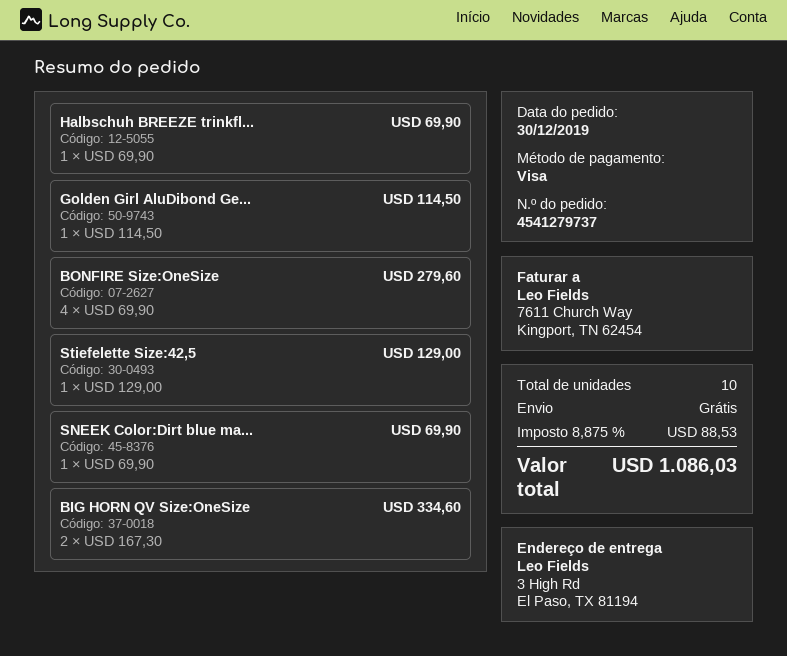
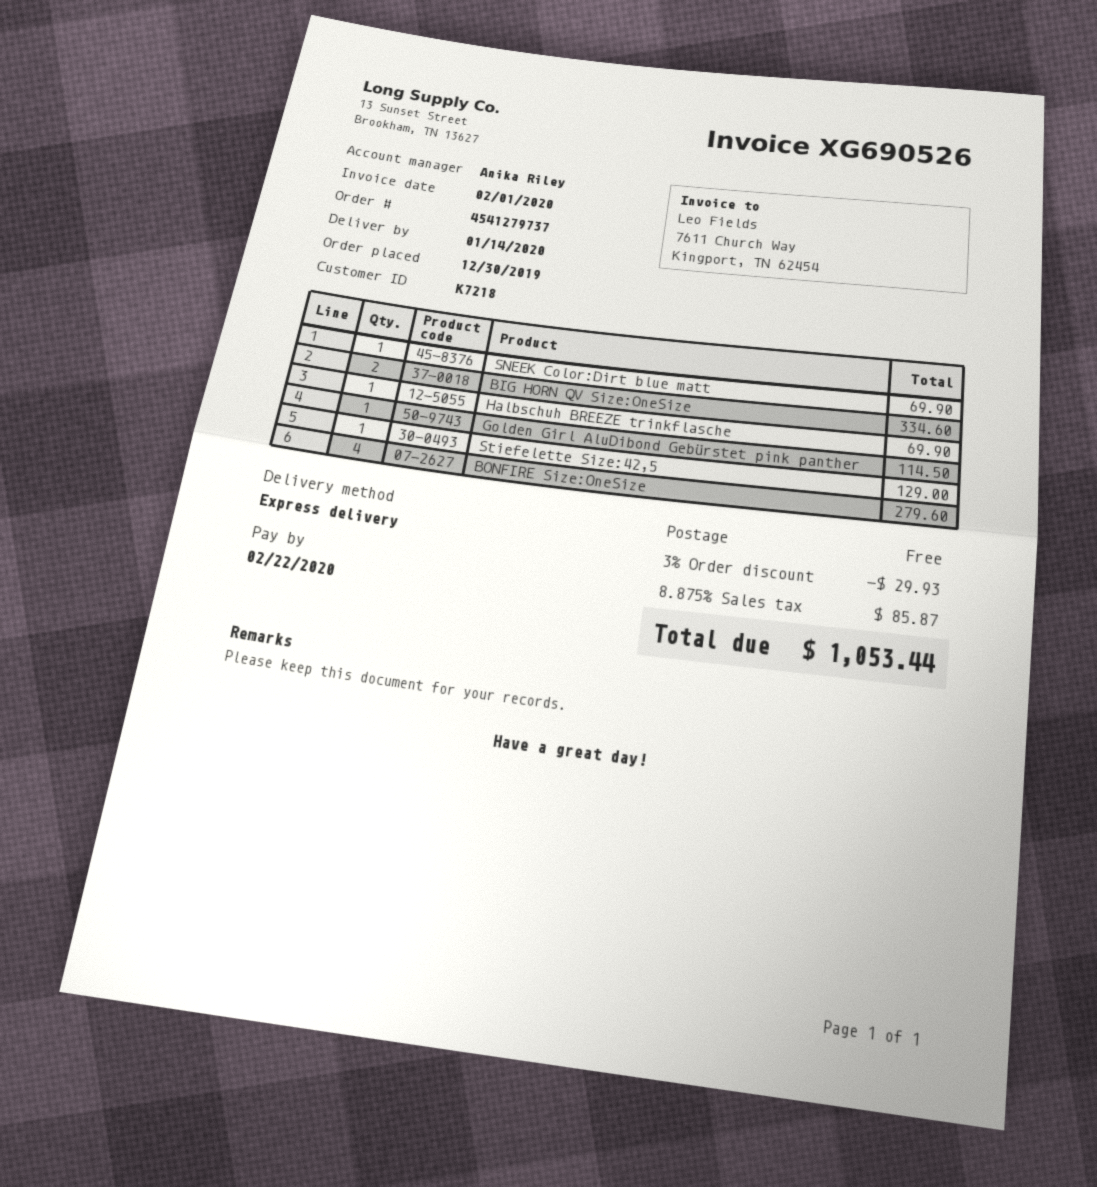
discount: none -> 3% = 29.93
tax: 8.875% = 88.53 -> 8.875% = 85.87
total: 1086.03 -> 1053.44

